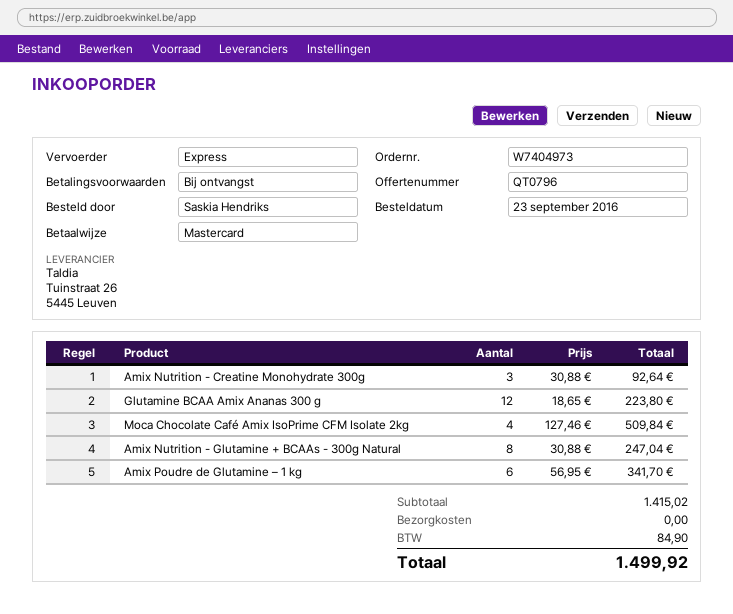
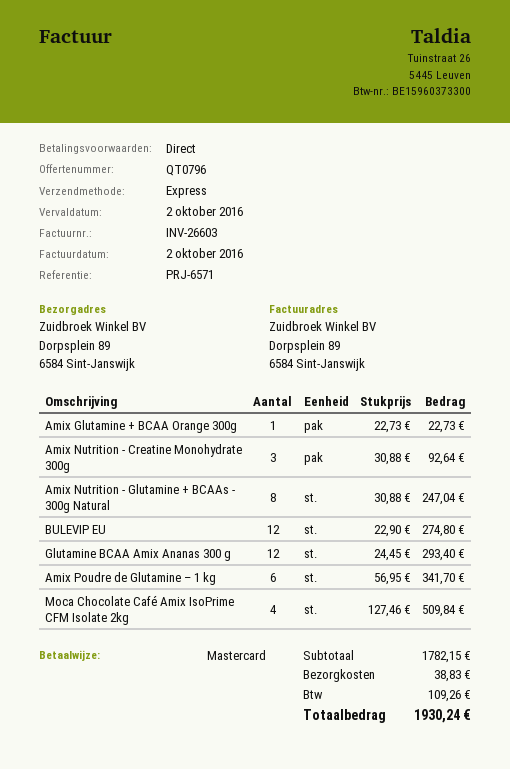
Glutamine BCAA Amix Ananas 300 g: 12 x 18.65 = 223.80 -> 12 x 24.45 = 293.40
Amix Glutamine + BCAA Orange 300g: none -> 1 x 22.73 = 22.73
BULEVIP EU: none -> 12 x 22.90 = 274.80
subtotal: 1415.02 -> 1782.15
shipping: 0.00 -> 38.83
tax: 84.90 -> 109.26
total: 1499.92 -> 1930.24

